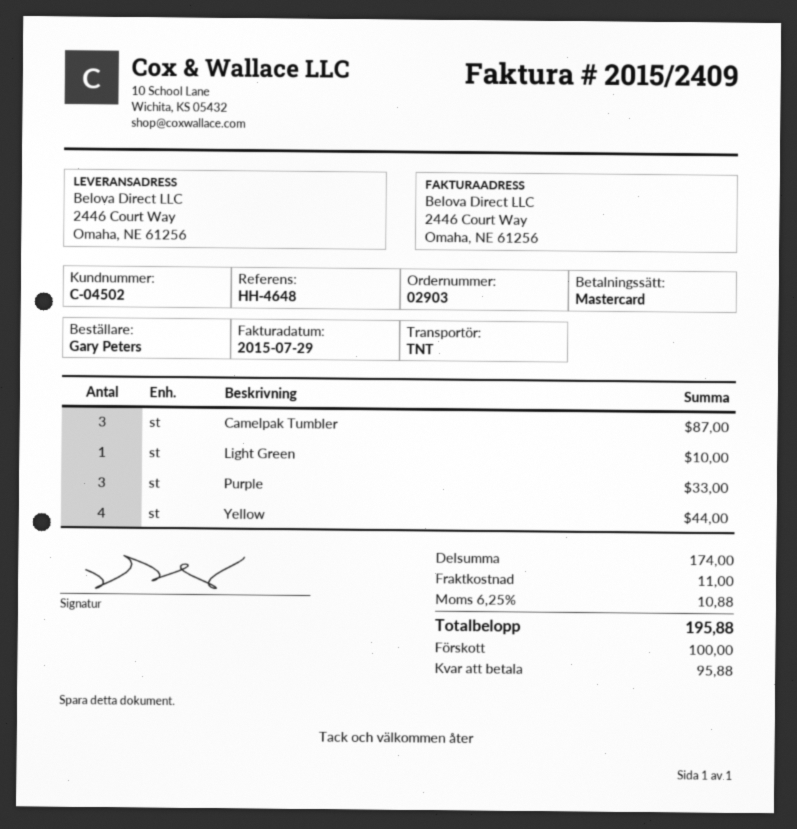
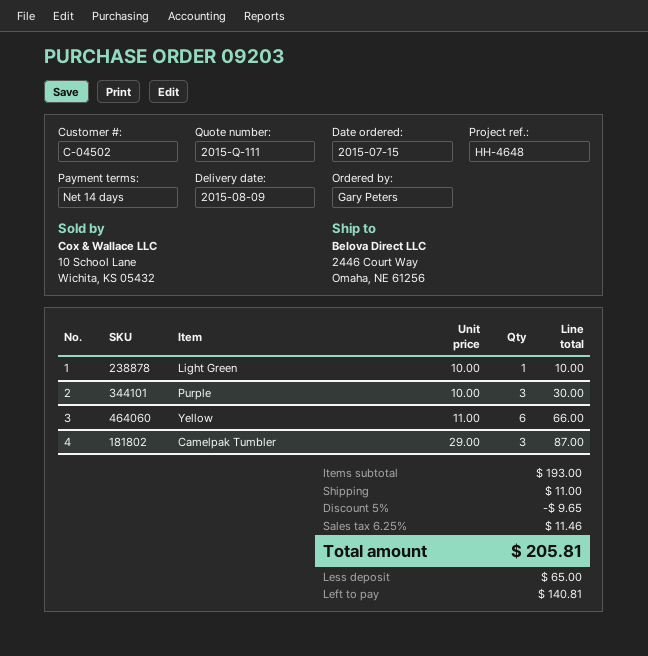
order number: 02903 -> 09203
Purple: 3 for 33.00 -> 3 for 30.00
Yellow: 4 for 44.00 -> 6 for 66.00
subtotal: 174.00 -> 193.00
discount: none -> 5% = 9.65
tax: 6.25% = 10.88 -> 6.25% = 11.46
total: 195.88 -> 205.81
deposit: 100.00 -> 65.00
balance: 95.88 -> 140.81

